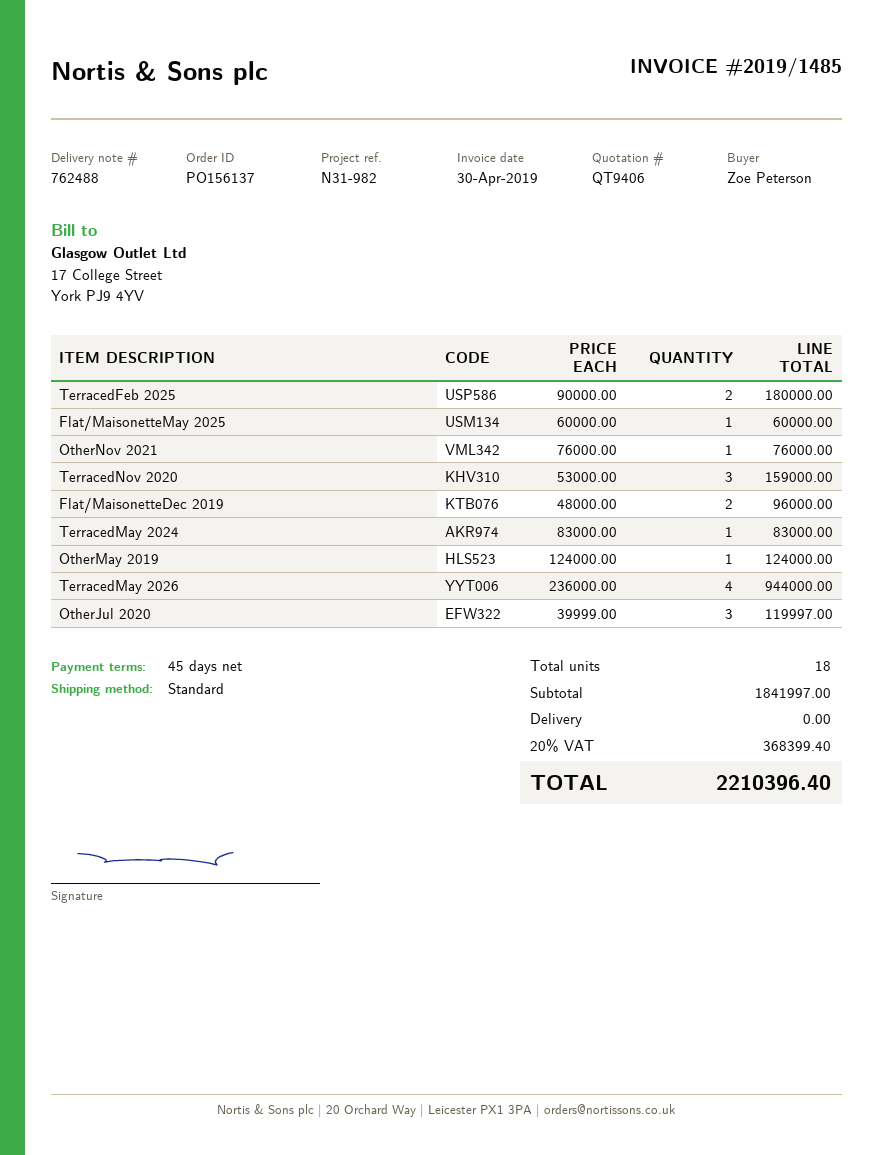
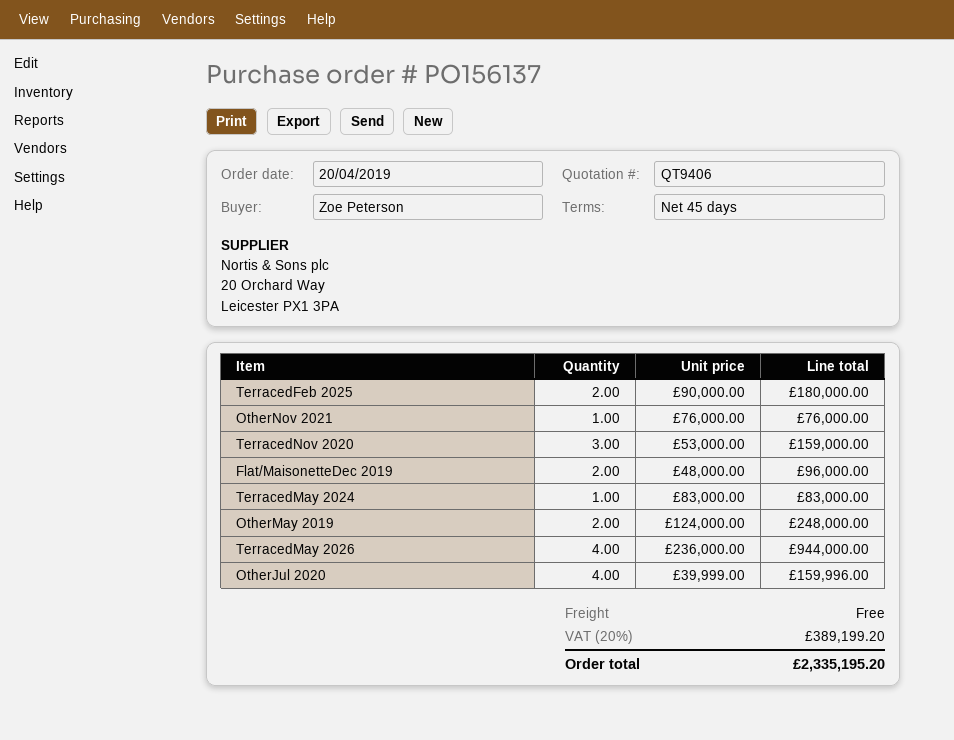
Flat/MaisonetteMay 2025: 1 x 60000.00 = 60000.00 -> none
OtherMay 2019: 1 x 124000.00 = 124000.00 -> 2 x 124000.00 = 248000.00
OtherJul 2020: 3 x 39999.00 = 119997.00 -> 4 x 39999.00 = 159996.00
tax: 20% = 368399.40 -> 20% = 389199.20
total: 2210396.40 -> 2335195.20

